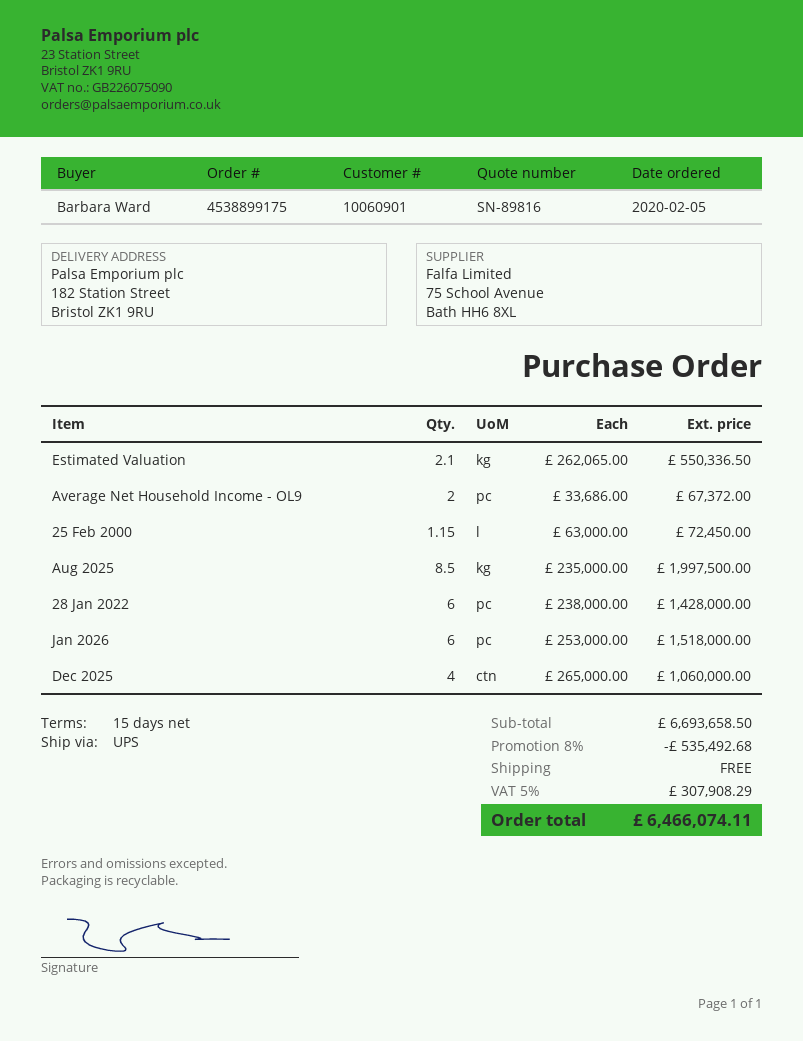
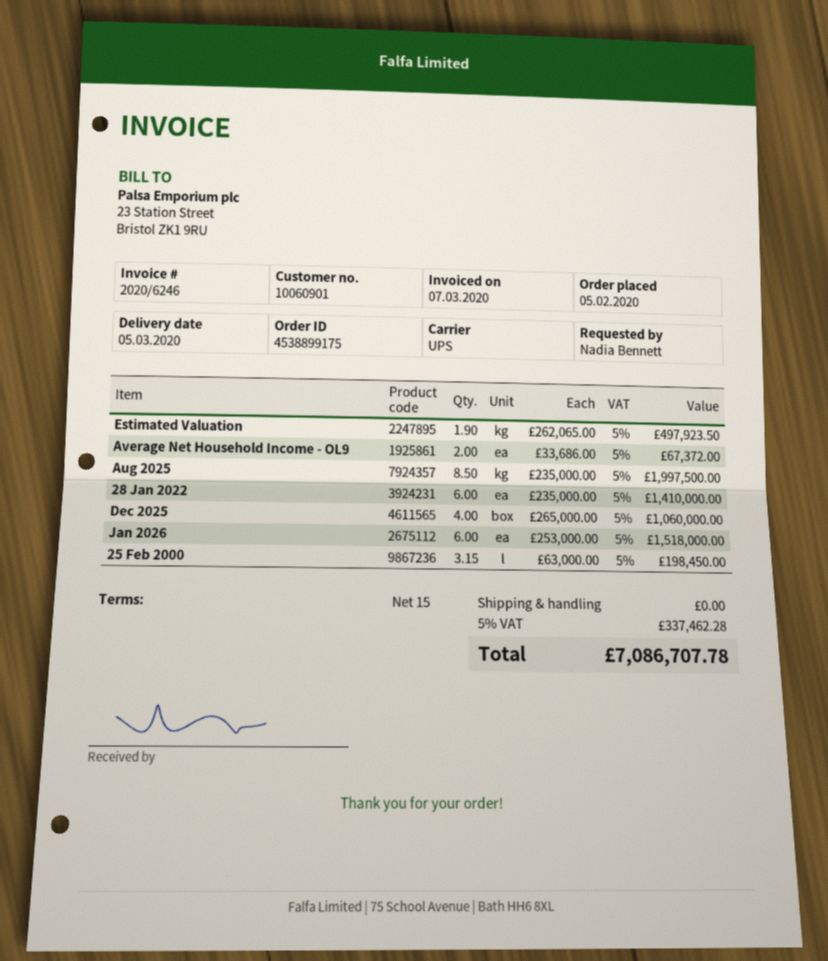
ordered by: Barbara Ward -> Nadia Bennett
Estimated Valuation: 2.1 x 262065.00 = 550336.50 -> 1.9 x 262065.00 = 497923.50
25 Feb 2000: 1.15 x 63000.00 = 72450.00 -> 3.15 x 63000.00 = 198450.00
28 Jan 2022: 6 x 238000.00 = 1428000.00 -> 6 x 235000.00 = 1410000.00
discount: 8% = 535492.68 -> none
tax: 5% = 307908.29 -> 5% = 337462.28
total: 6466074.11 -> 7086707.78

